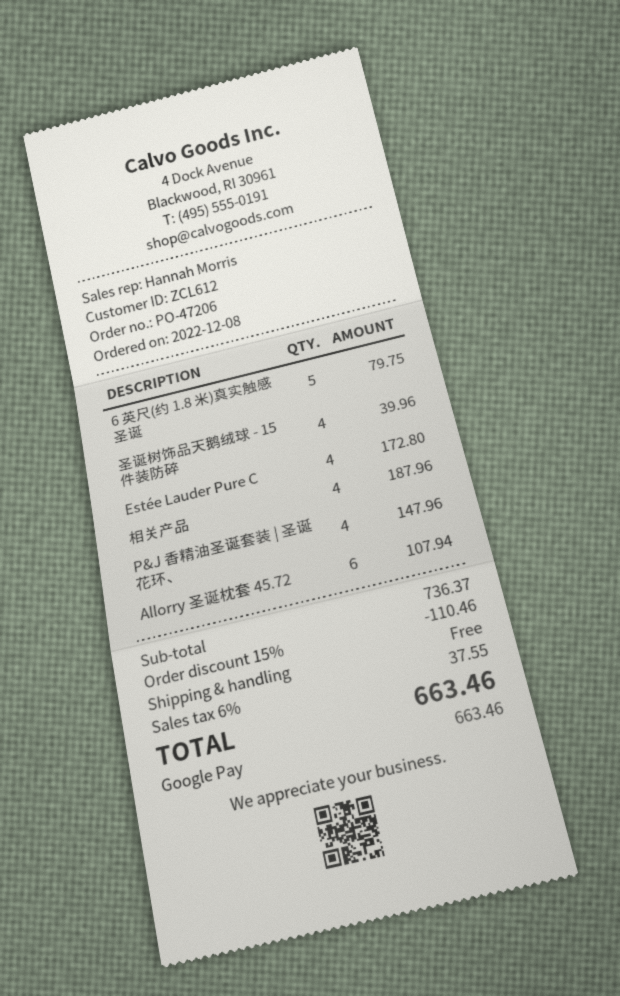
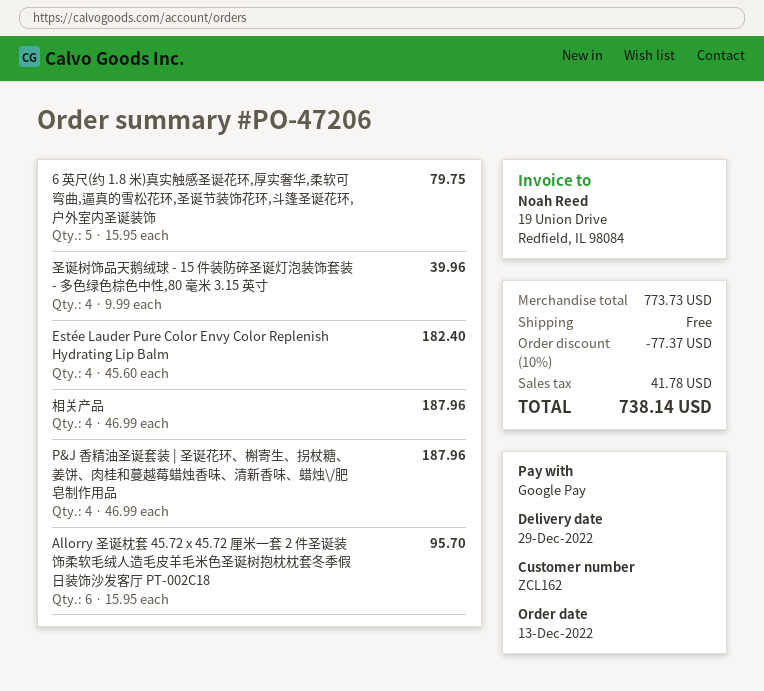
order date: 2022-12-08 -> 2022-12-13
customer number: ZCL612 -> ZCL162
Estée Lauder Pure C: 4 for 172.80 -> 4 for 182.40
P&J 香精油圣诞套装 | 圣诞花环、: 4 for 147.96 -> 4 for 187.96
Allorry 圣诞枕套 45.72: 6 for 107.94 -> 6 for 95.70
subtotal: 736.37 -> 773.73
discount: 15% = 110.46 -> 10% = 77.37
tax: 37.55 -> 41.78
total: 663.46 -> 738.14

